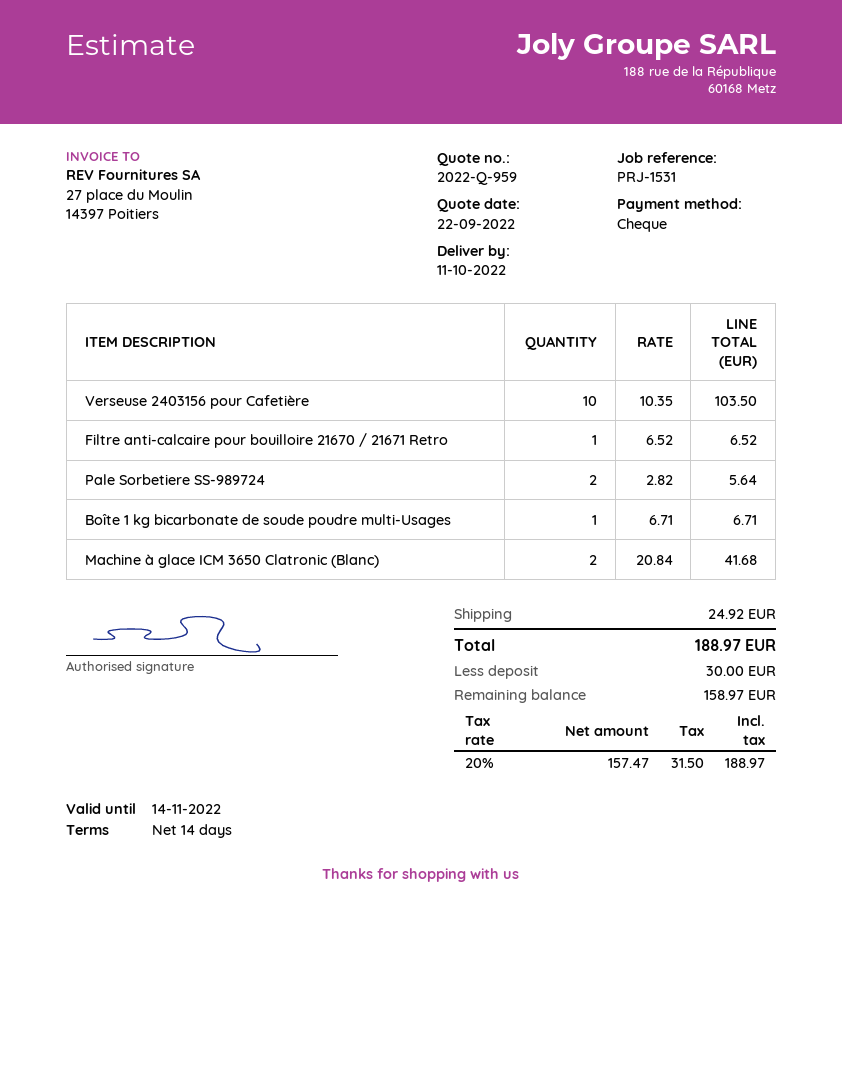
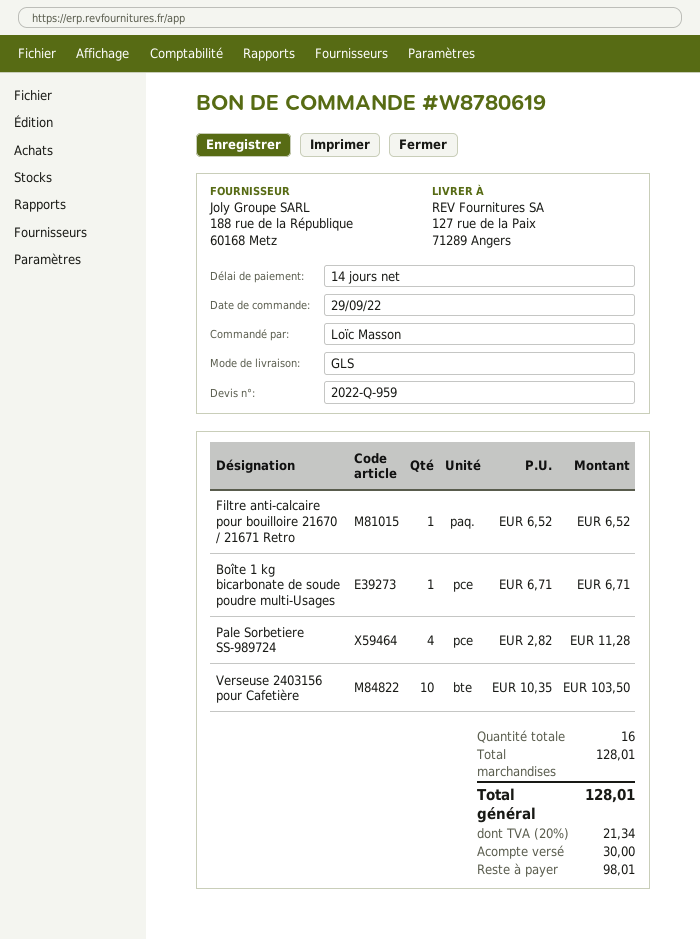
Pale Sorbetiere SS-989724: 2 x 2.82 = 5.64 -> 4 x 2.82 = 11.28
Machine à glace ICM 3650 Clatronic (Blanc): 2 x 20.84 = 41.68 -> none
shipping: 24.92 -> none
tax: 20% = 31.50 -> 20% = 21.34
total: 188.97 -> 128.01
balance: 158.97 -> 98.01

